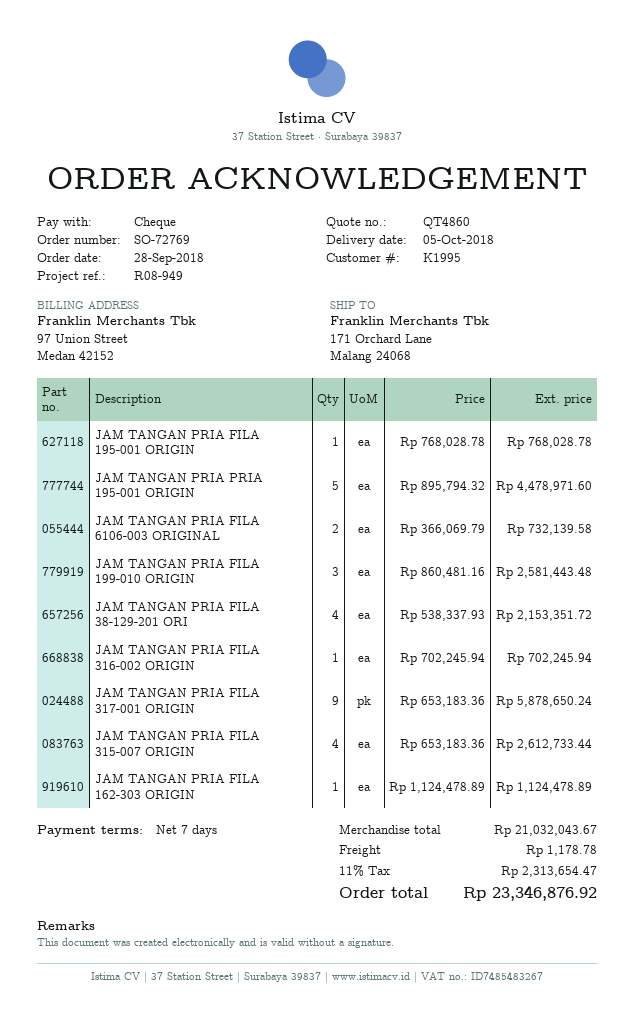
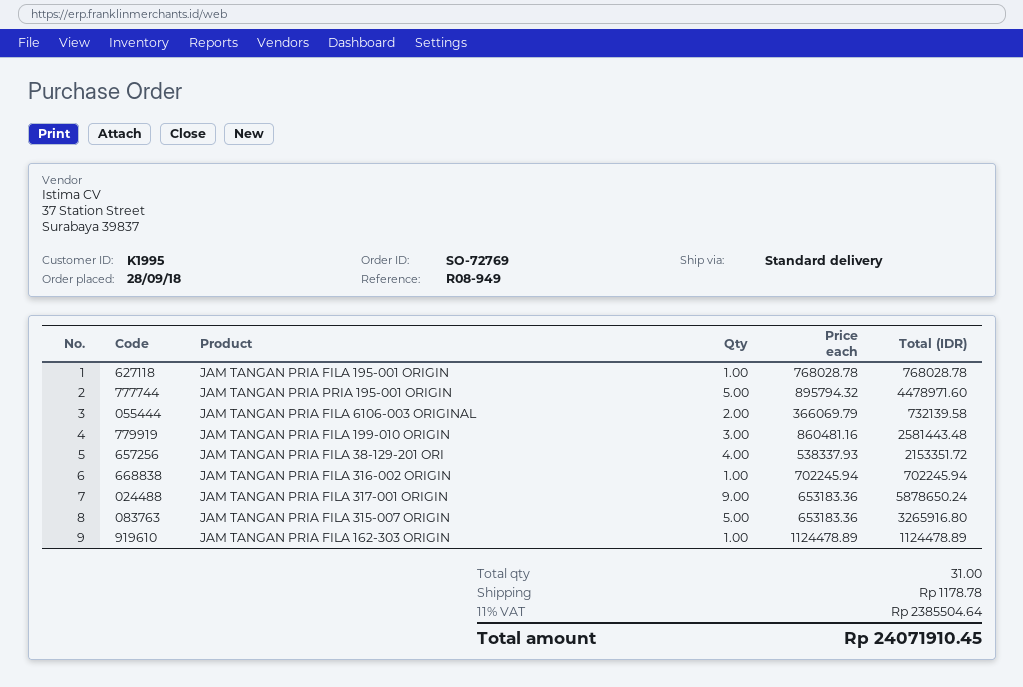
JAM TANGAN PRIA FILA 315-007 ORIGIN: 4 x 653183.36 = 2612733.44 -> 5 x 653183.36 = 3265916.80
tax: 11% = 2313654.47 -> 11% = 2385504.64
total: 23346876.92 -> 24071910.45

